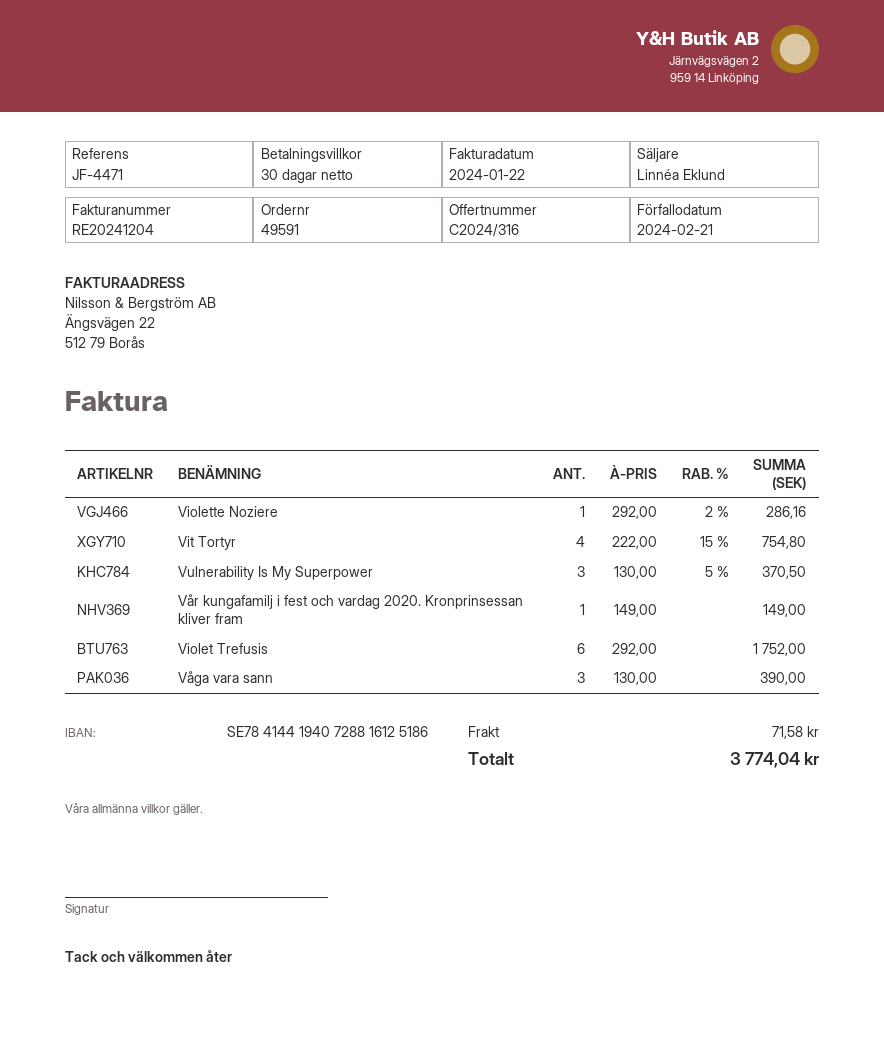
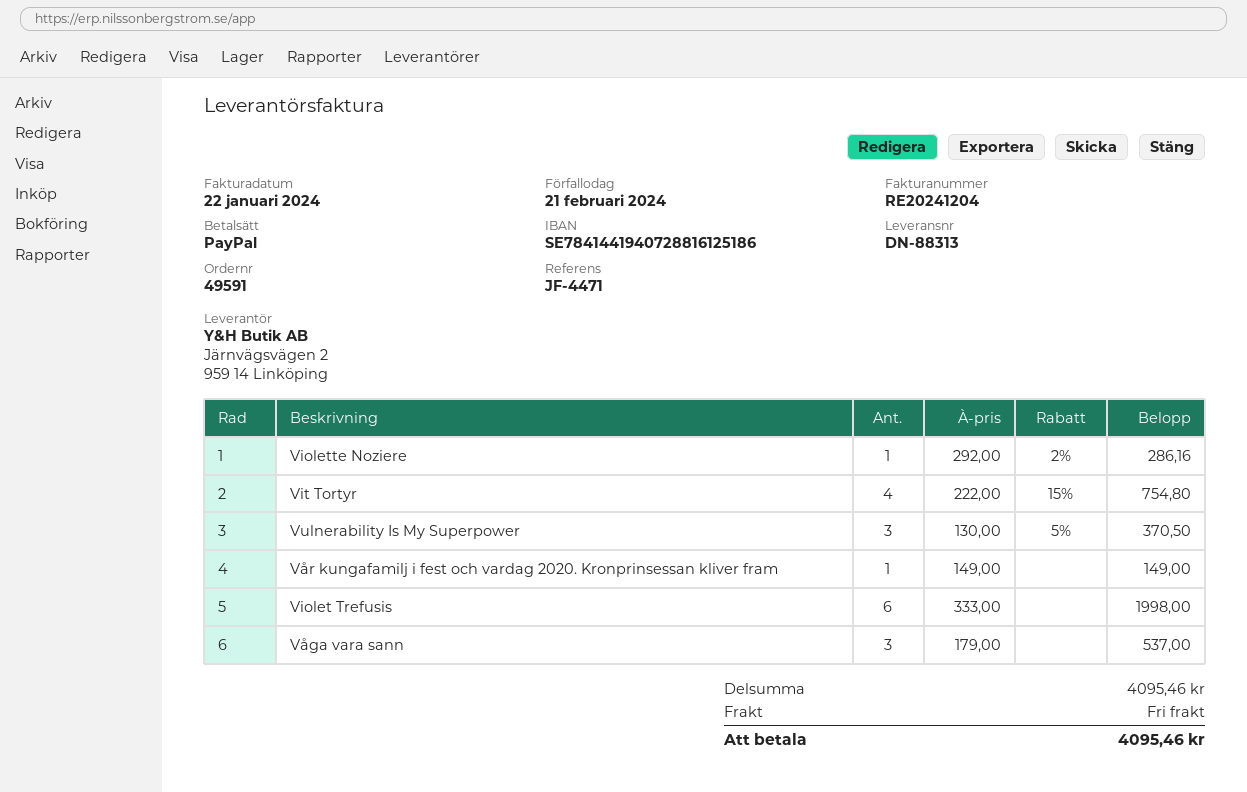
Violet Trefusis: 6 x 292.00 = 1752.00 -> 6 x 333.00 = 1998.00
Våga vara sann: 3 x 130.00 = 390.00 -> 3 x 179.00 = 537.00
shipping: 71.58 -> 0.00
total: 3774.04 -> 4095.46

